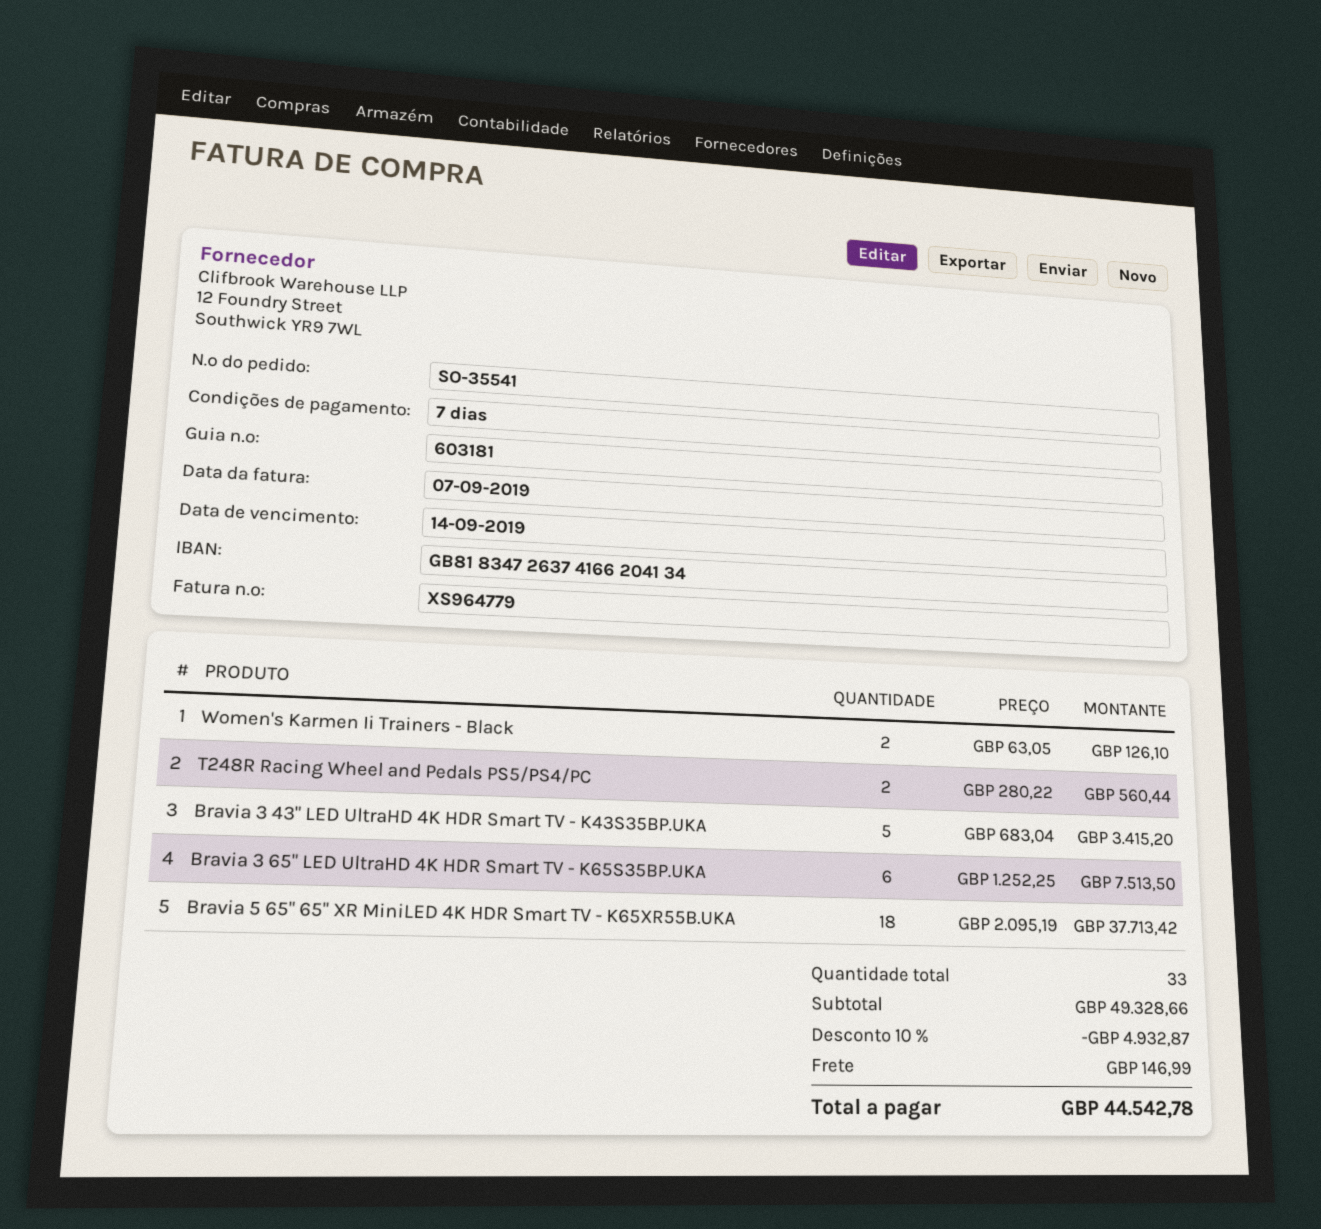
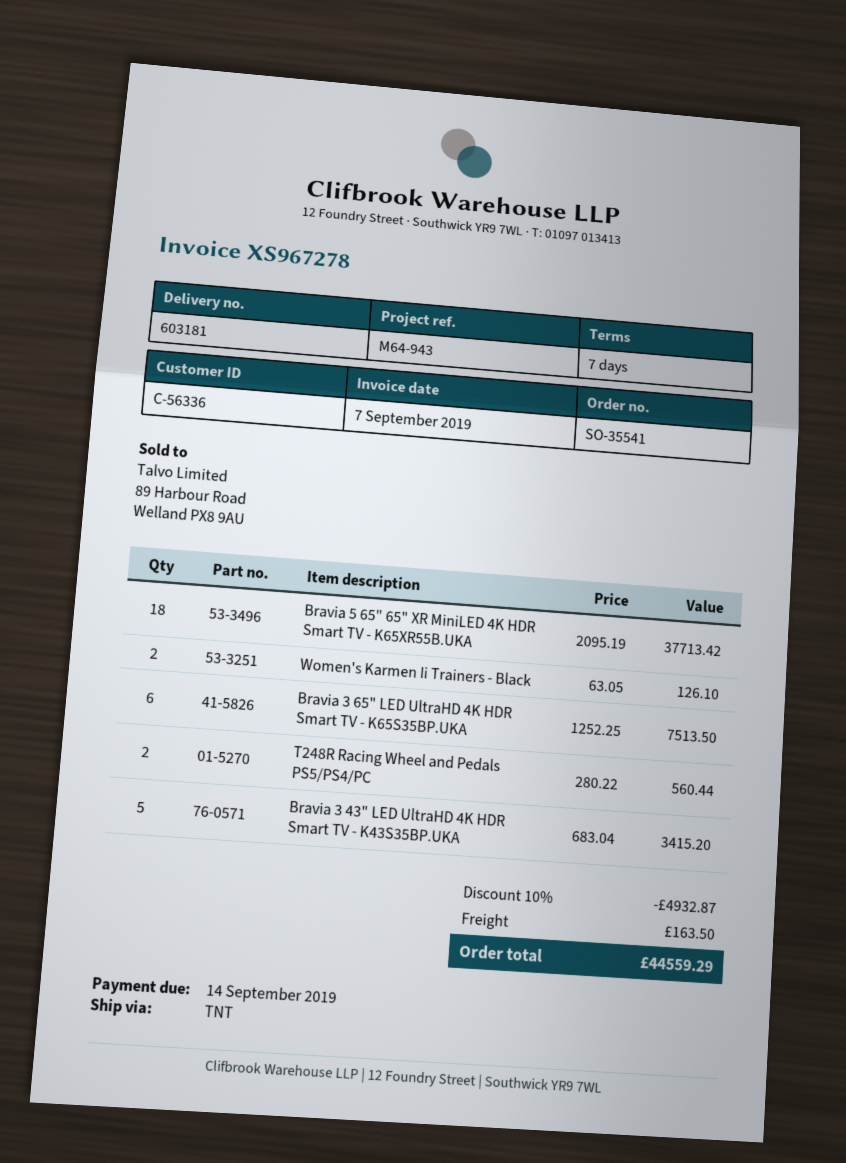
invoice number: XS964779 -> XS967278
shipping: 146.99 -> 163.50
total: 44542.78 -> 44559.29

